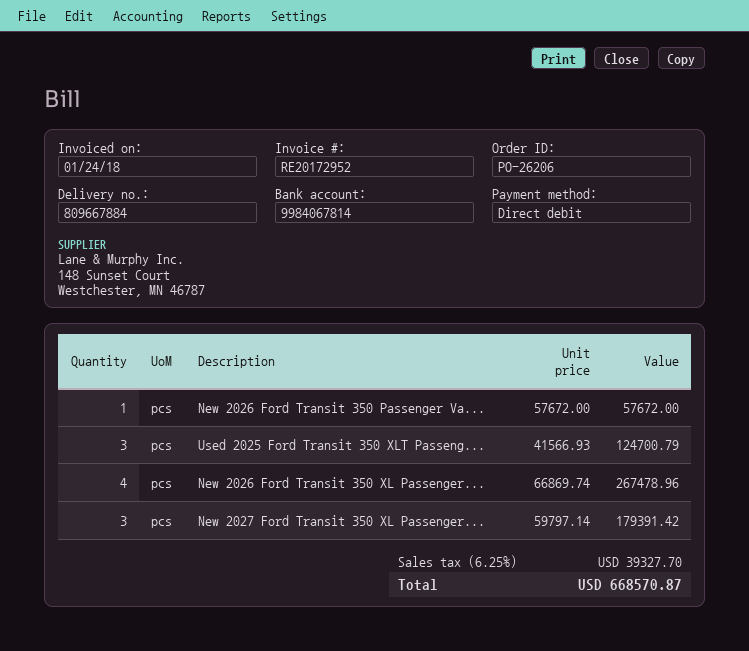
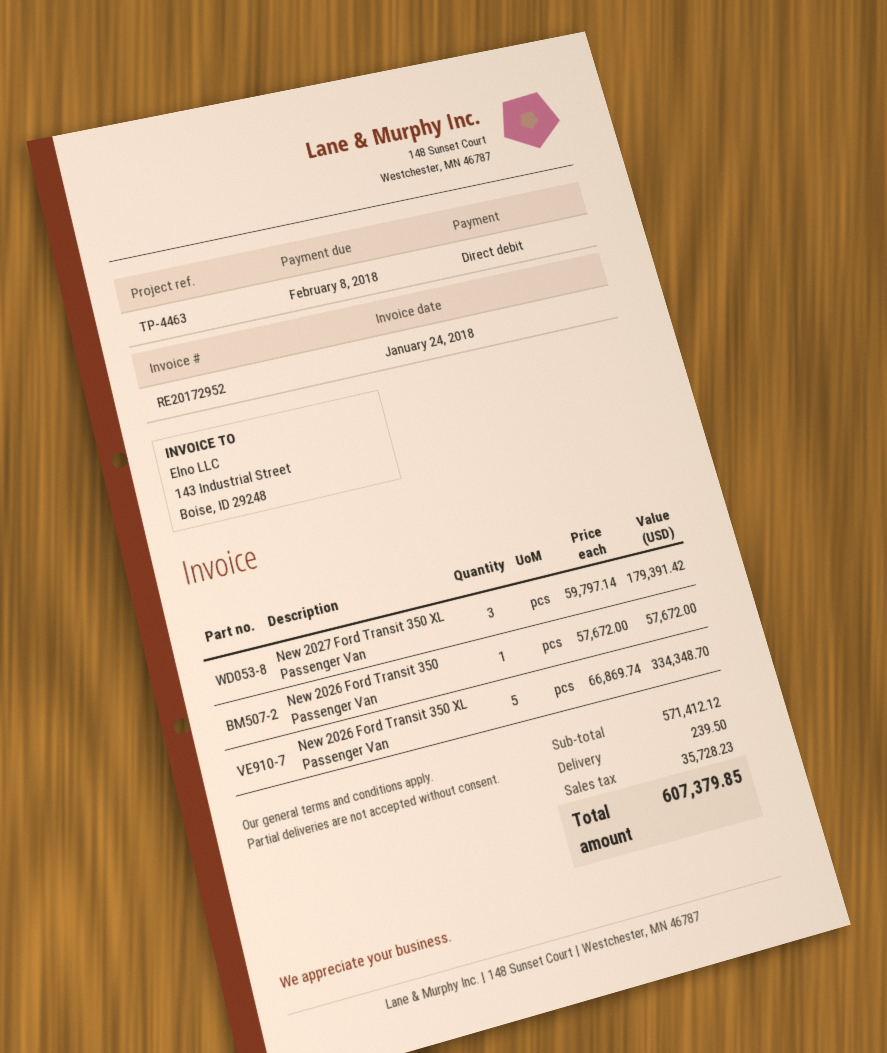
Used 2025 Ford Transit 350 XLT Passeng...: 3 x 41566.93 = 124700.79 -> none
New 2026 Ford Transit 350 XL Passenger...: 4 x 66869.74 = 267478.96 -> 5 x 66869.74 = 334348.70
shipping: none -> 239.50
tax: 39327.70 -> 35728.23
total: 668570.87 -> 607379.85

